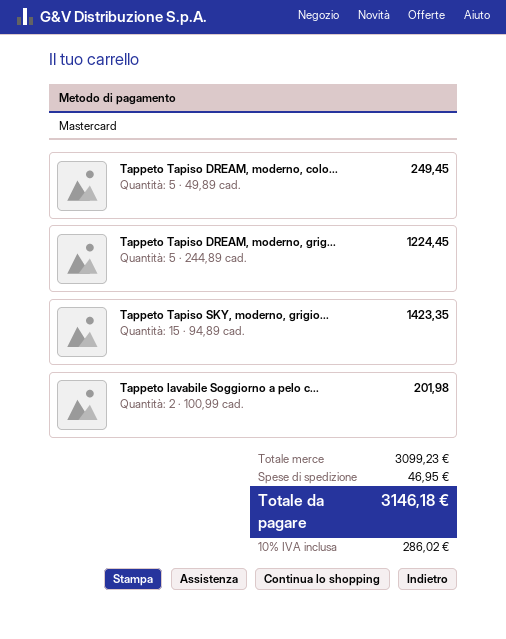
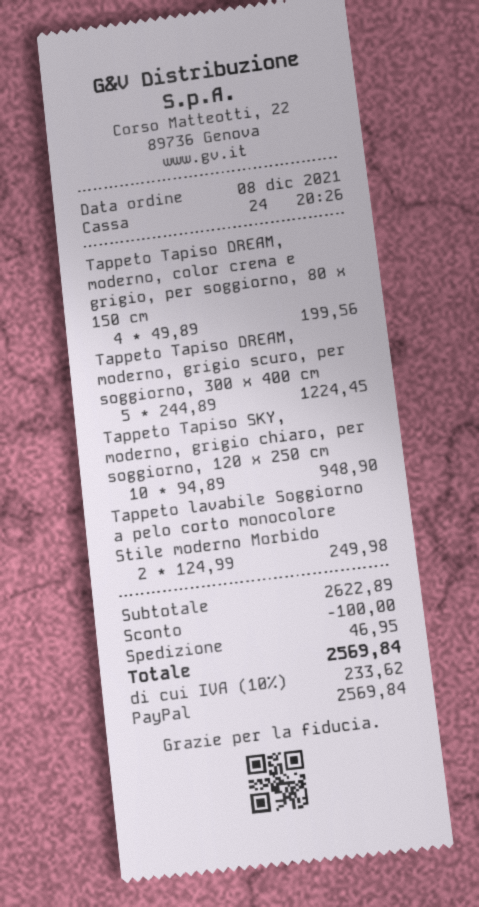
payment method: Mastercard -> PayPal
Tappeto Tapiso DREAM, moderno, colo...: 5 x 49.89 = 249.45 -> 4 x 49.89 = 199.56
Tappeto Tapiso SKY, moderno, grigio...: 15 x 94.89 = 1423.35 -> 10 x 94.89 = 948.90
Tappeto lavabile Soggiorno a pelo c...: 2 x 100.99 = 201.98 -> 2 x 124.99 = 249.98
subtotal: 3099.23 -> 2622.89
discount: none -> 100.00
tax: 10% = 286.02 -> 10% = 233.62
total: 3146.18 -> 2569.84

